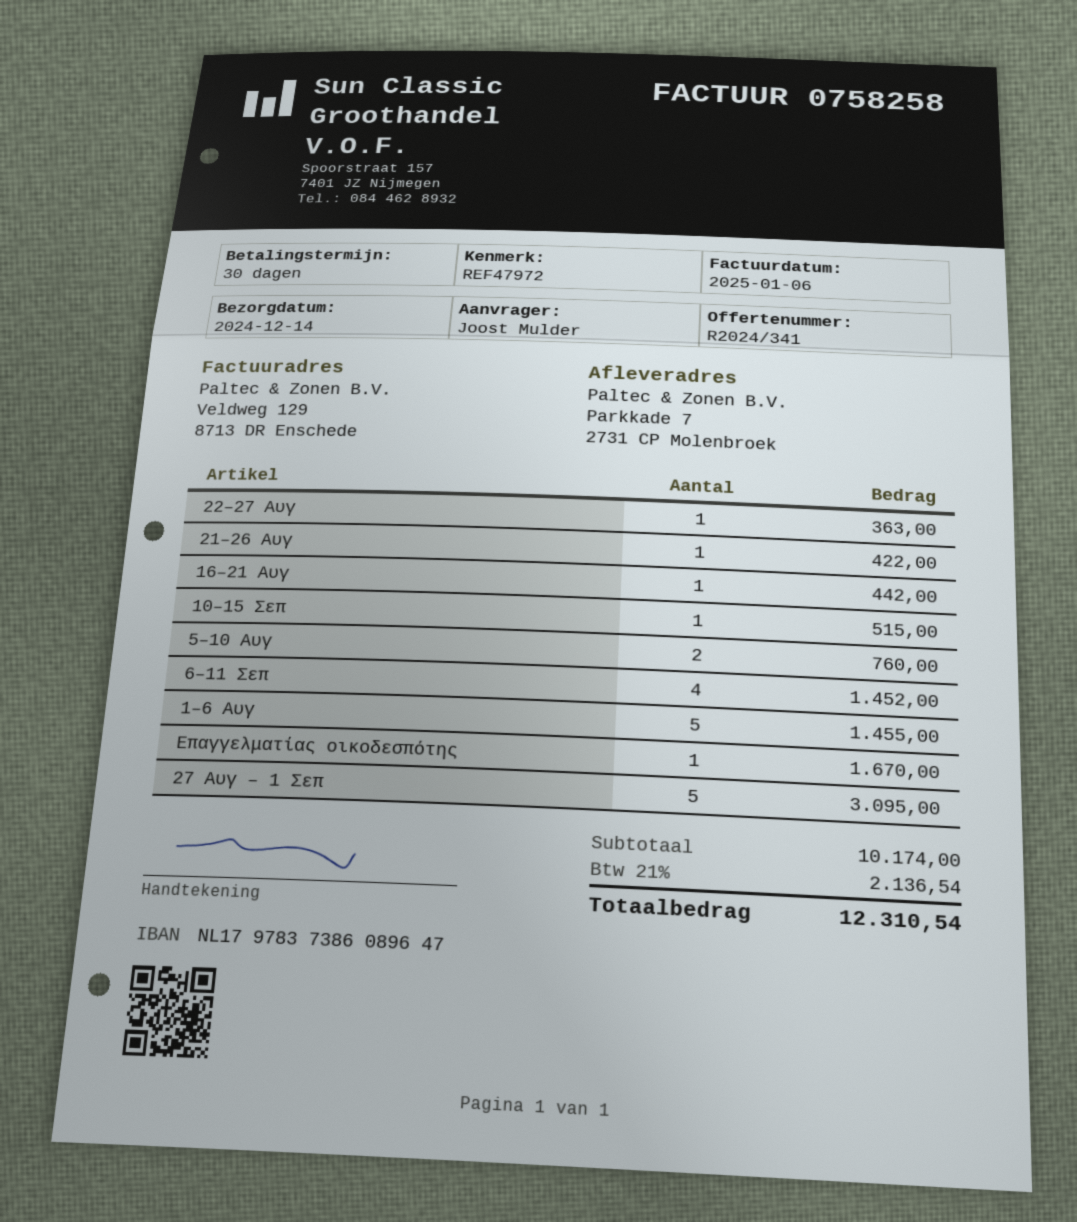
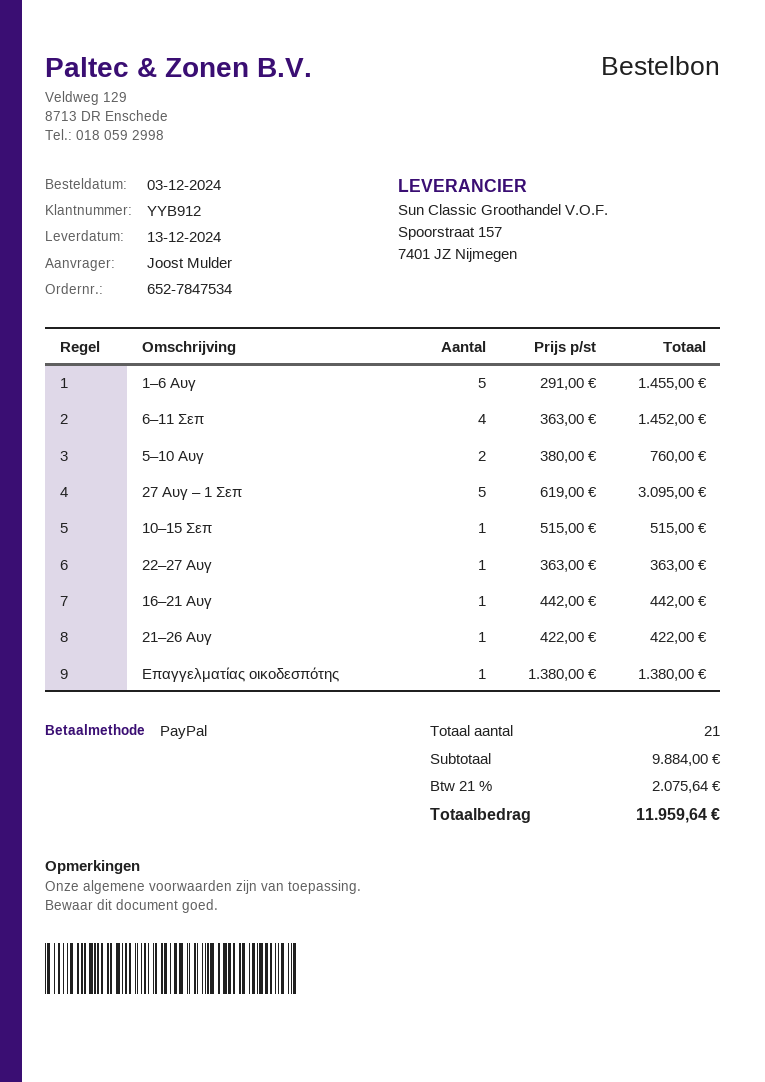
delivery date: 2024-12-14 -> 2024-12-13
Επαγγελματίας οικοδεσπότης: 1 for 1670.00 -> 1 for 1380.00
subtotal: 10174.00 -> 9884.00
tax: 21% = 2136.54 -> 21% = 2075.64
total: 12310.54 -> 11959.64

